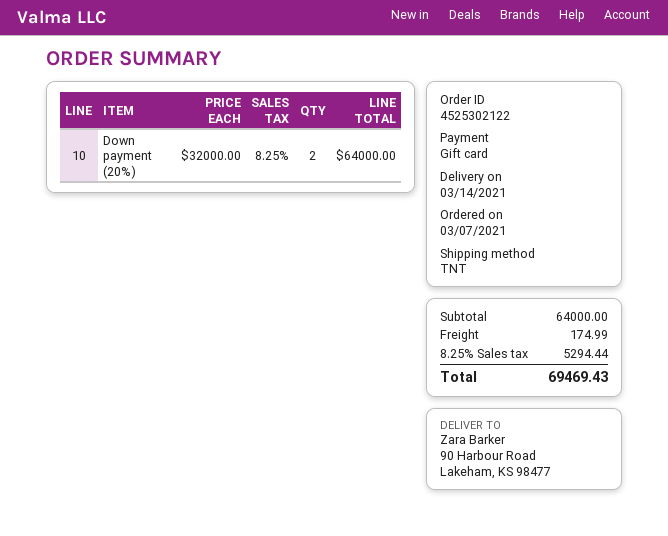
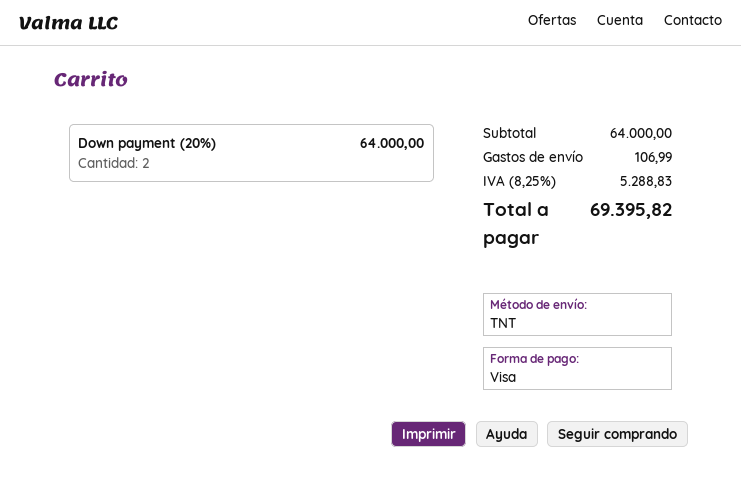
payment method: gift card -> Visa
shipping: 174.99 -> 106.99
tax: 8.25% = 5294.44 -> 8.25% = 5288.83
total: 69469.43 -> 69395.82

